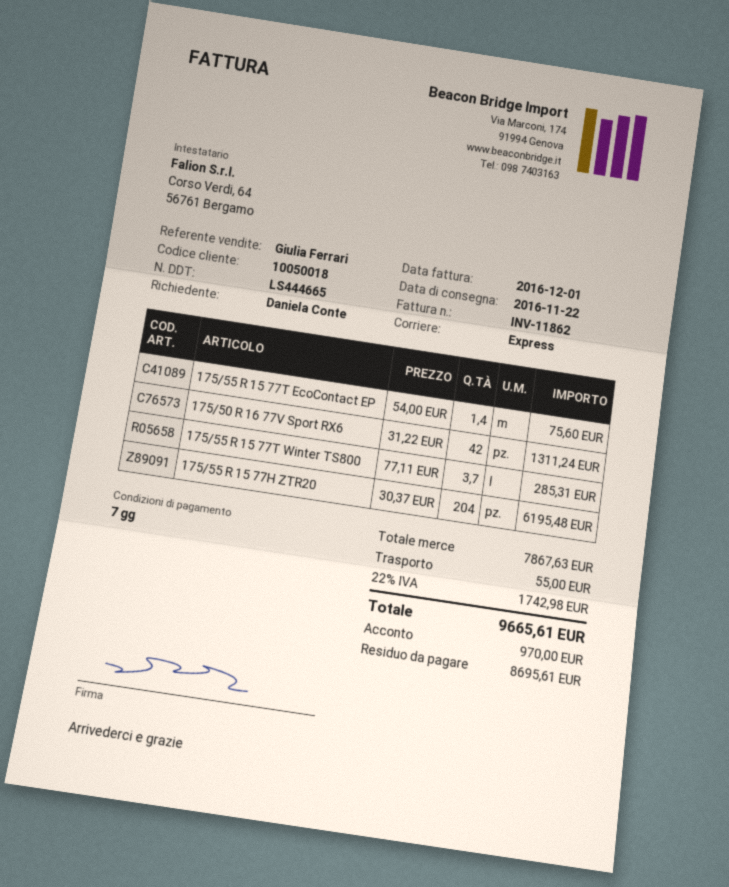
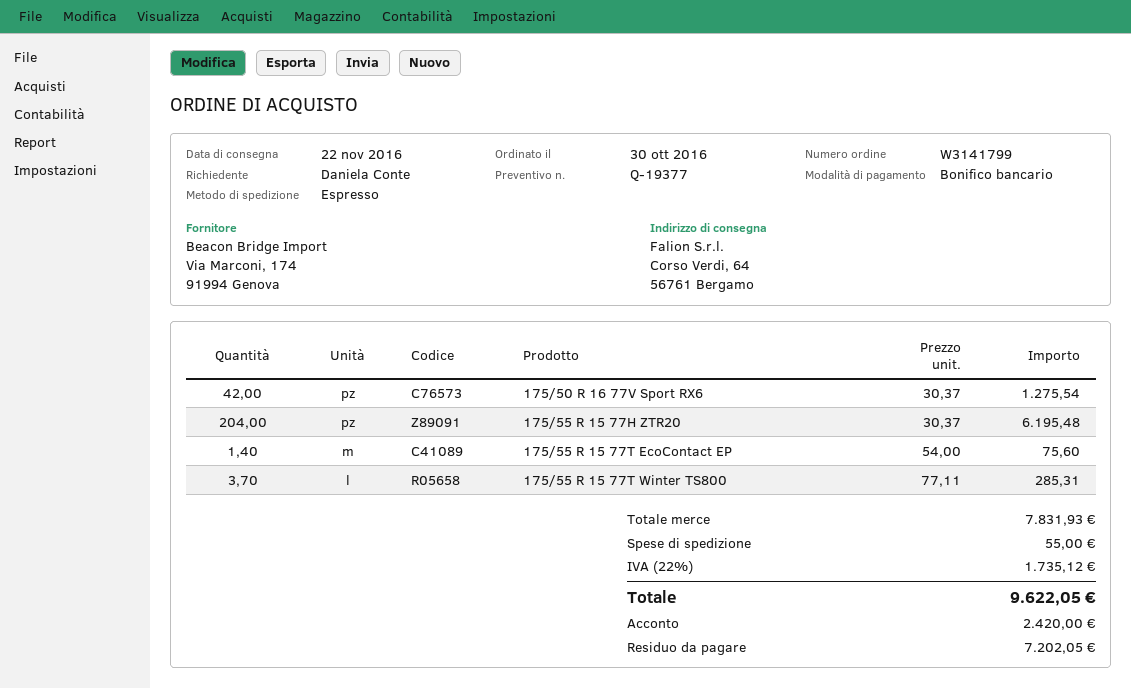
175/50 R 16 77V Sport RX6: 42 x 31.22 = 1311.24 -> 42 x 30.37 = 1275.54
subtotal: 7867.63 -> 7831.93
tax: 22% = 1742.98 -> 22% = 1735.12
total: 9665.61 -> 9622.05
deposit: 970.00 -> 2420.00
balance: 8695.61 -> 7202.05

